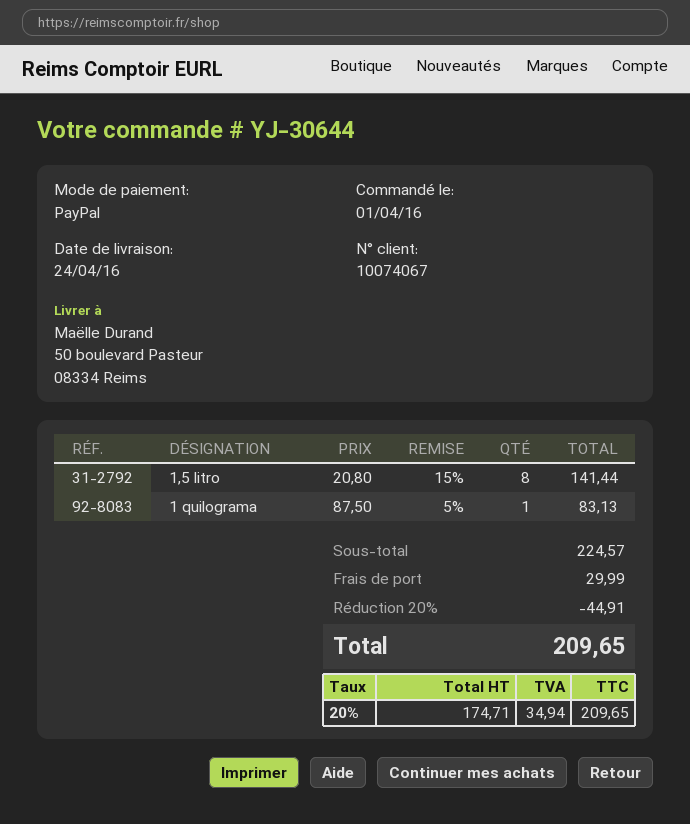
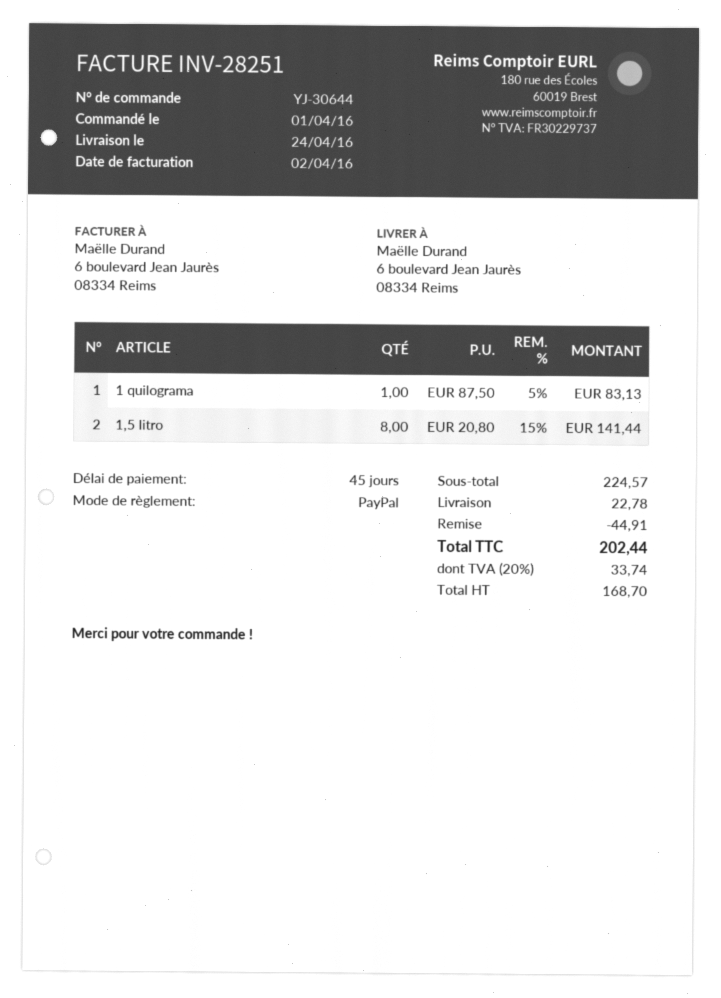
ship to: 50 boulevard Pasteur, 08334 Reims -> 6 boulevard Jean Jaurès, 08334 Reims
shipping: 29.99 -> 22.78
net: 174.71 -> 168.70
tax: 20% = 34.94 -> 20% = 33.74
total: 209.65 -> 202.44

